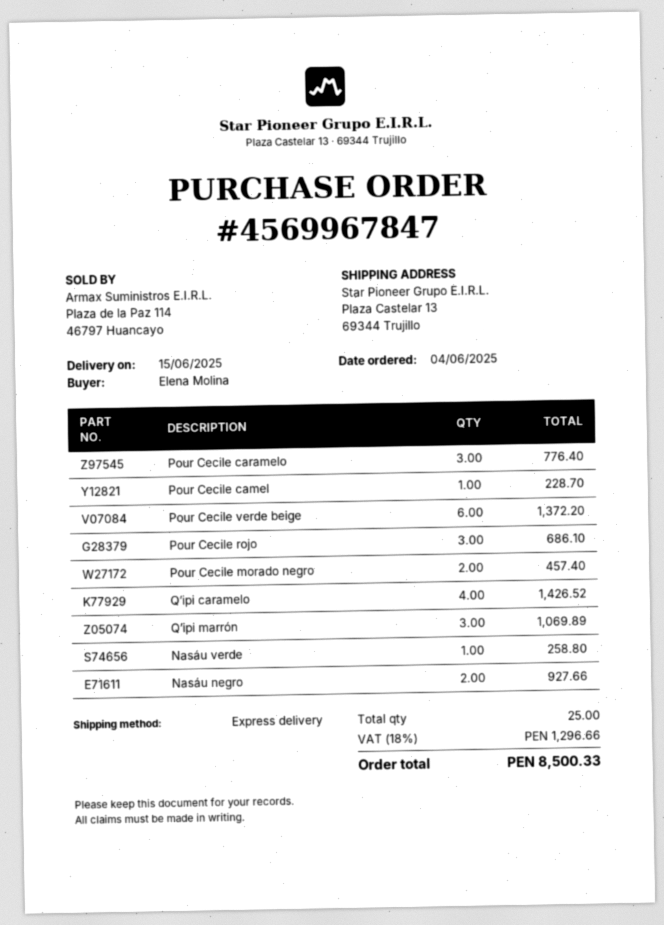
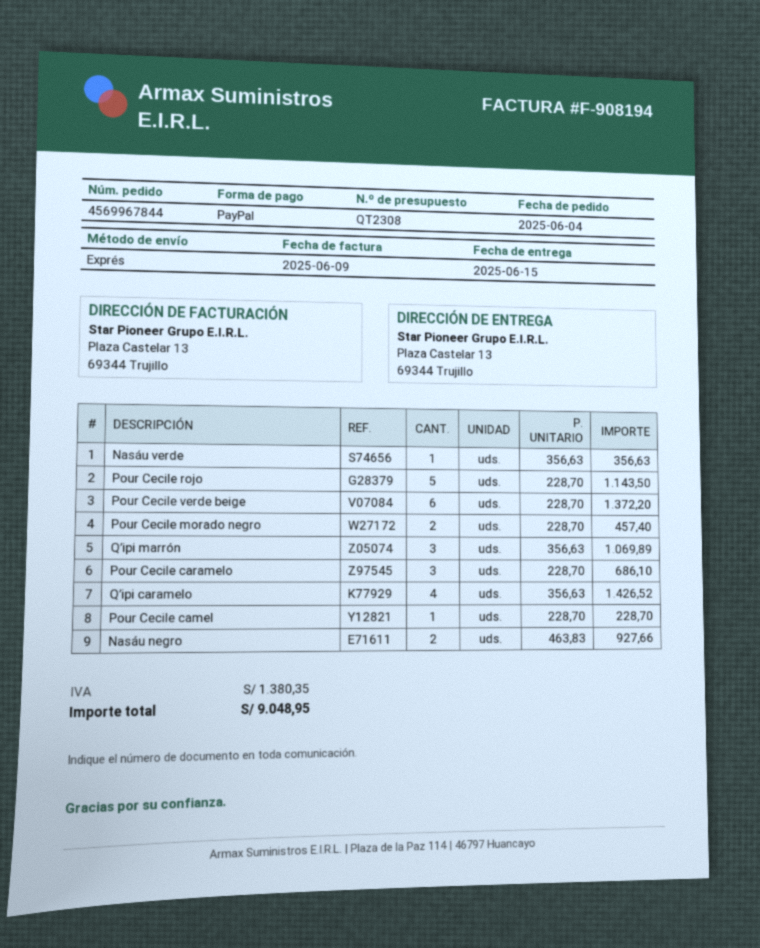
order number: 4569967847 -> 4569967844
Pour Cecile caramelo: 3 for 776.40 -> 3 for 686.10
Pour Cecile rojo: 3 for 686.10 -> 5 for 1143.50
Nasáu verde: 1 for 258.80 -> 1 for 356.63
tax: 1296.66 -> 1380.35
total: 8500.33 -> 9048.95

